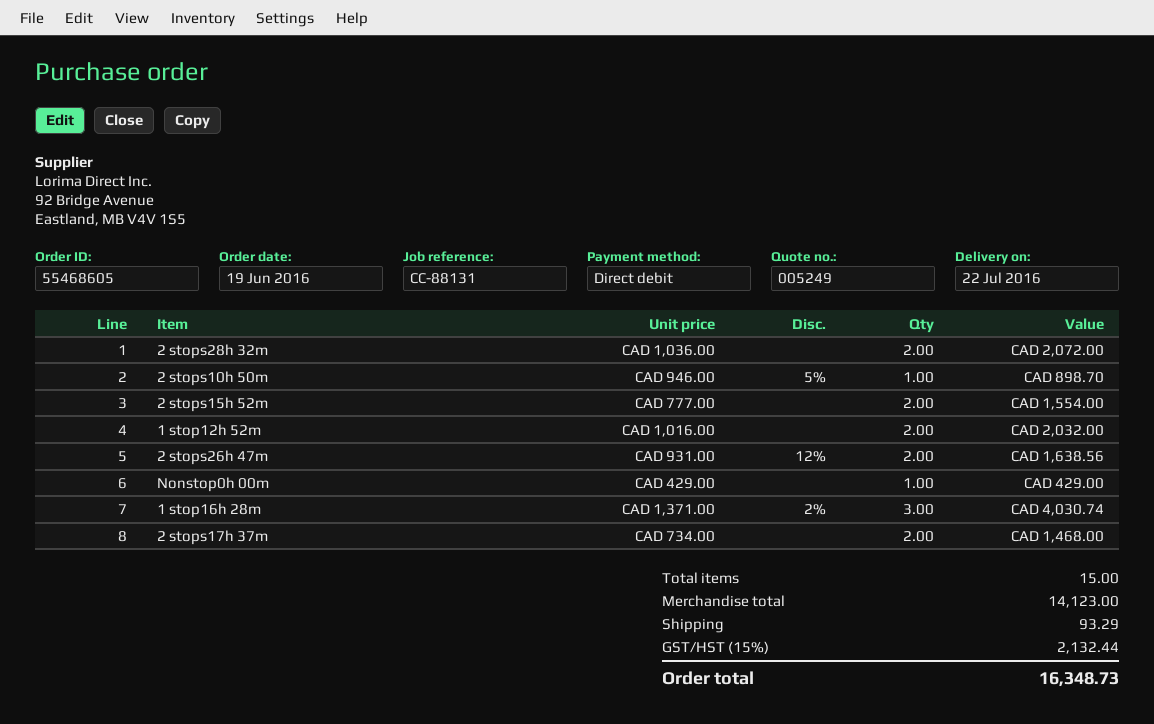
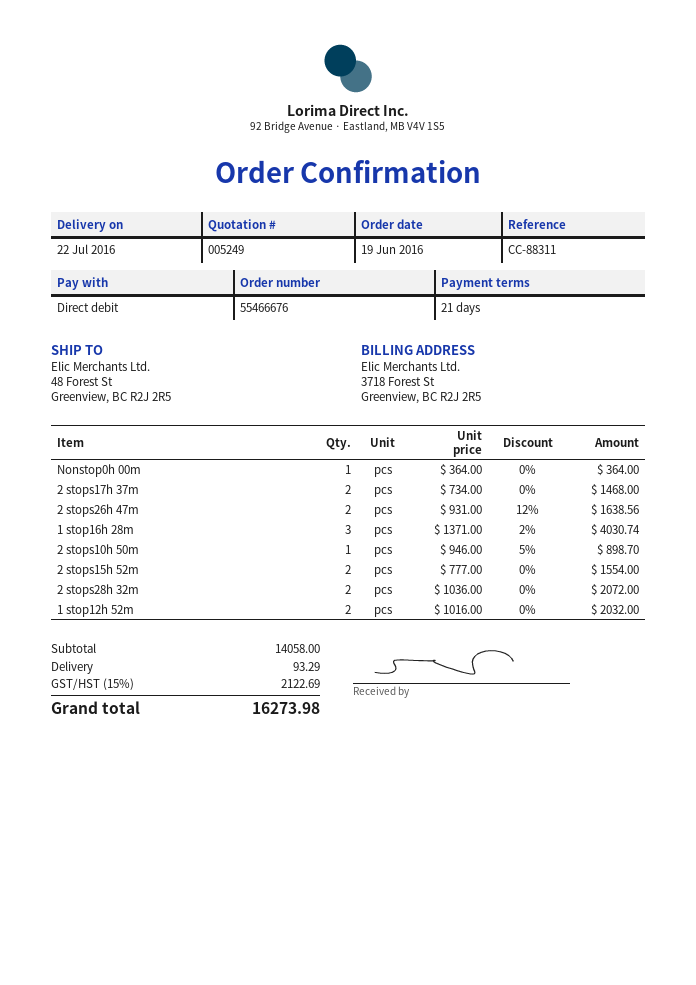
order number: 55468605 -> 55466676
reference: CC-88131 -> CC-88311
Nonstop0h 00m: 1 x 429.00 = 429.00 -> 1 x 364.00 = 364.00
subtotal: 14123.00 -> 14058.00
tax: 15% = 2132.44 -> 15% = 2122.69
total: 16348.73 -> 16273.98

